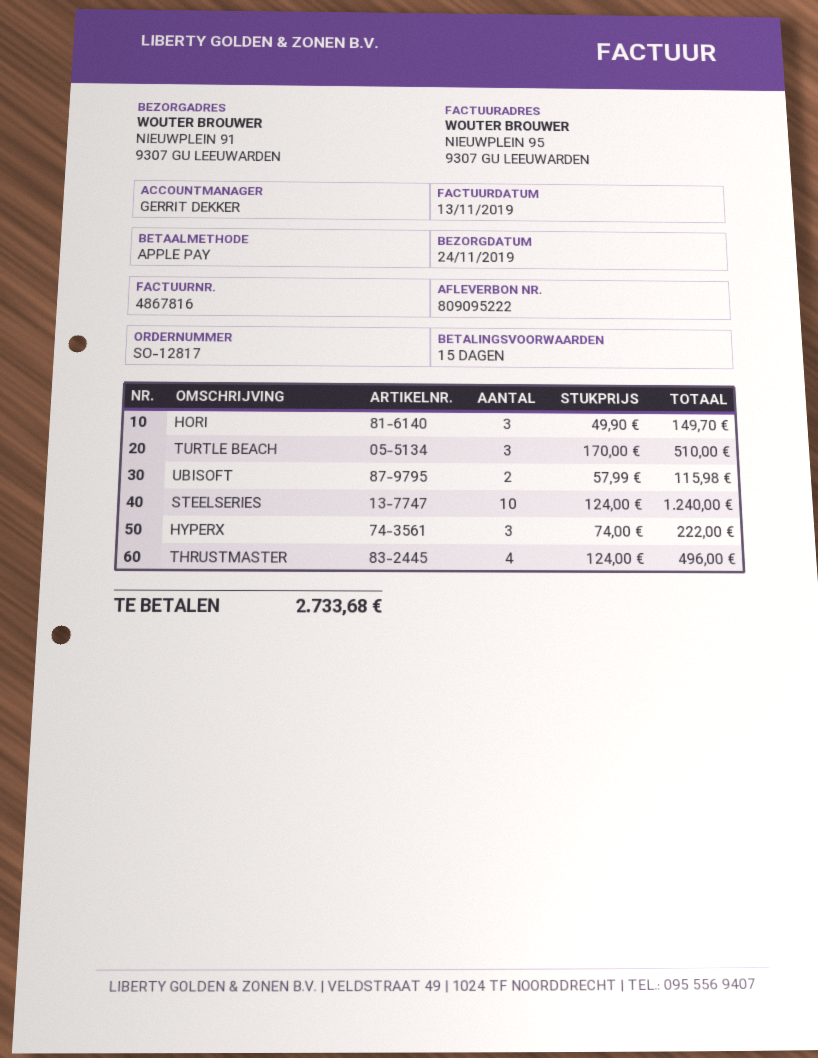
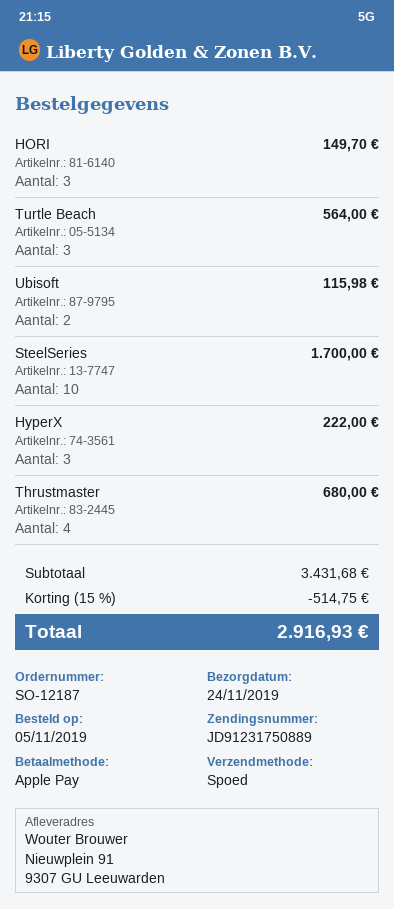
order number: SO-12817 -> SO-12187
TURTLE BEACH: 3 for 510.00 -> 3 for 564.00
STEELSERIES: 10 for 1240.00 -> 10 for 1700.00
THRUSTMASTER: 4 for 496.00 -> 4 for 680.00
discount: none -> 15% = 514.75
total: 2733.68 -> 2916.93

